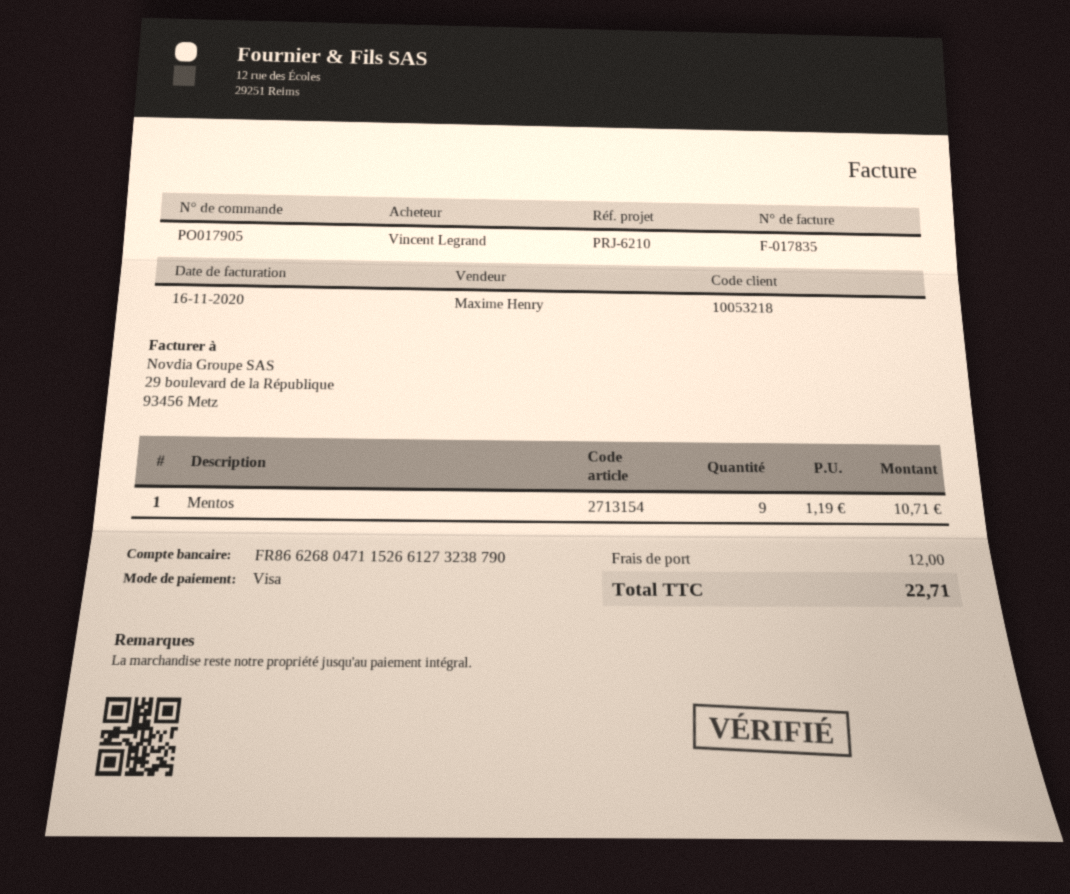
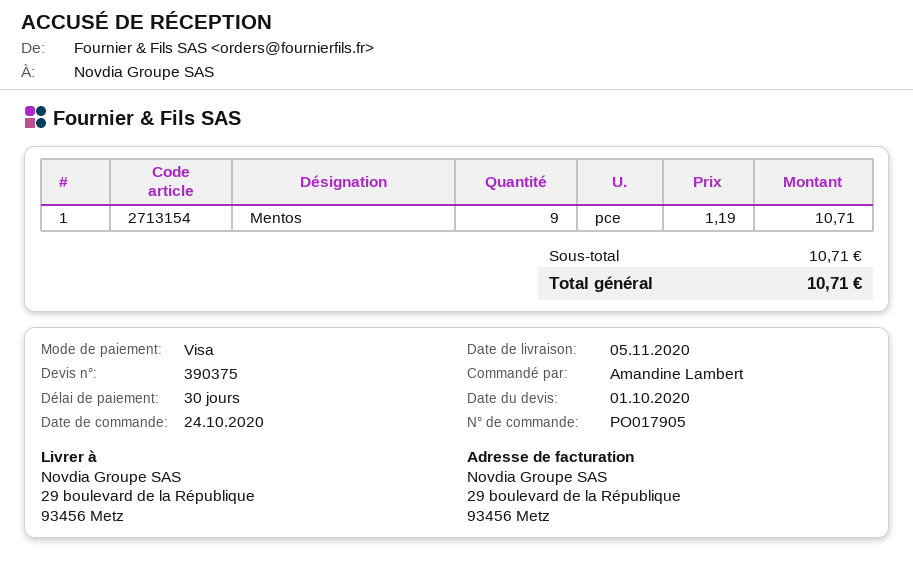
ordered by: Vincent Legrand -> Amandine Lambert
shipping: 12.00 -> none
total: 22.71 -> 10.71

